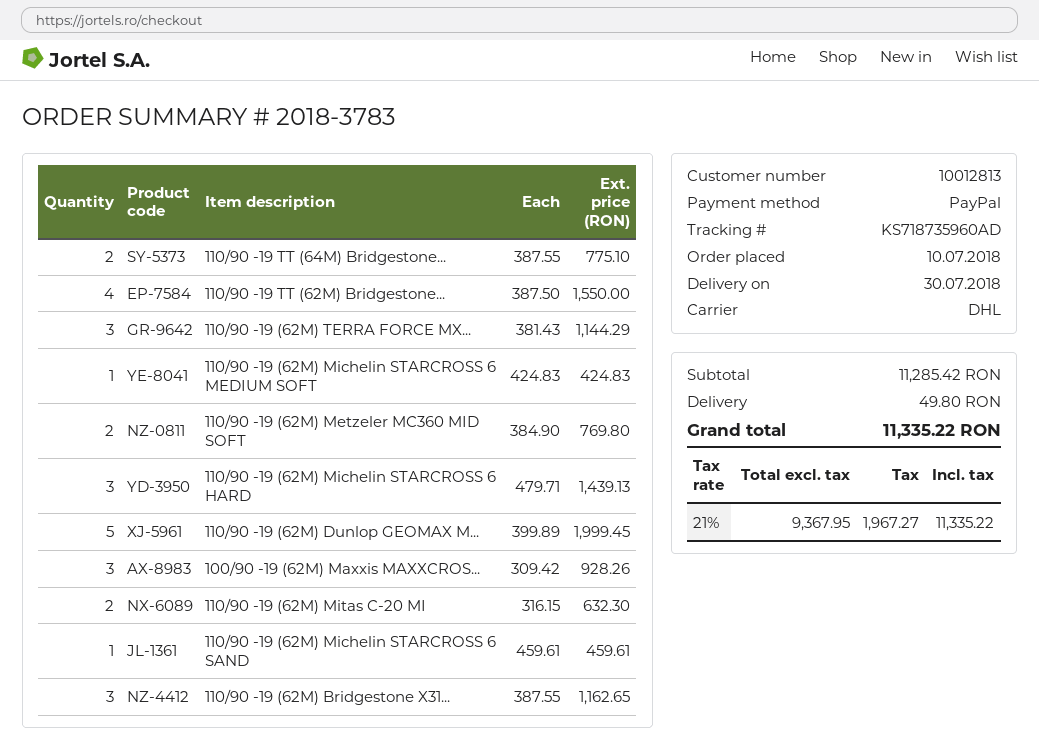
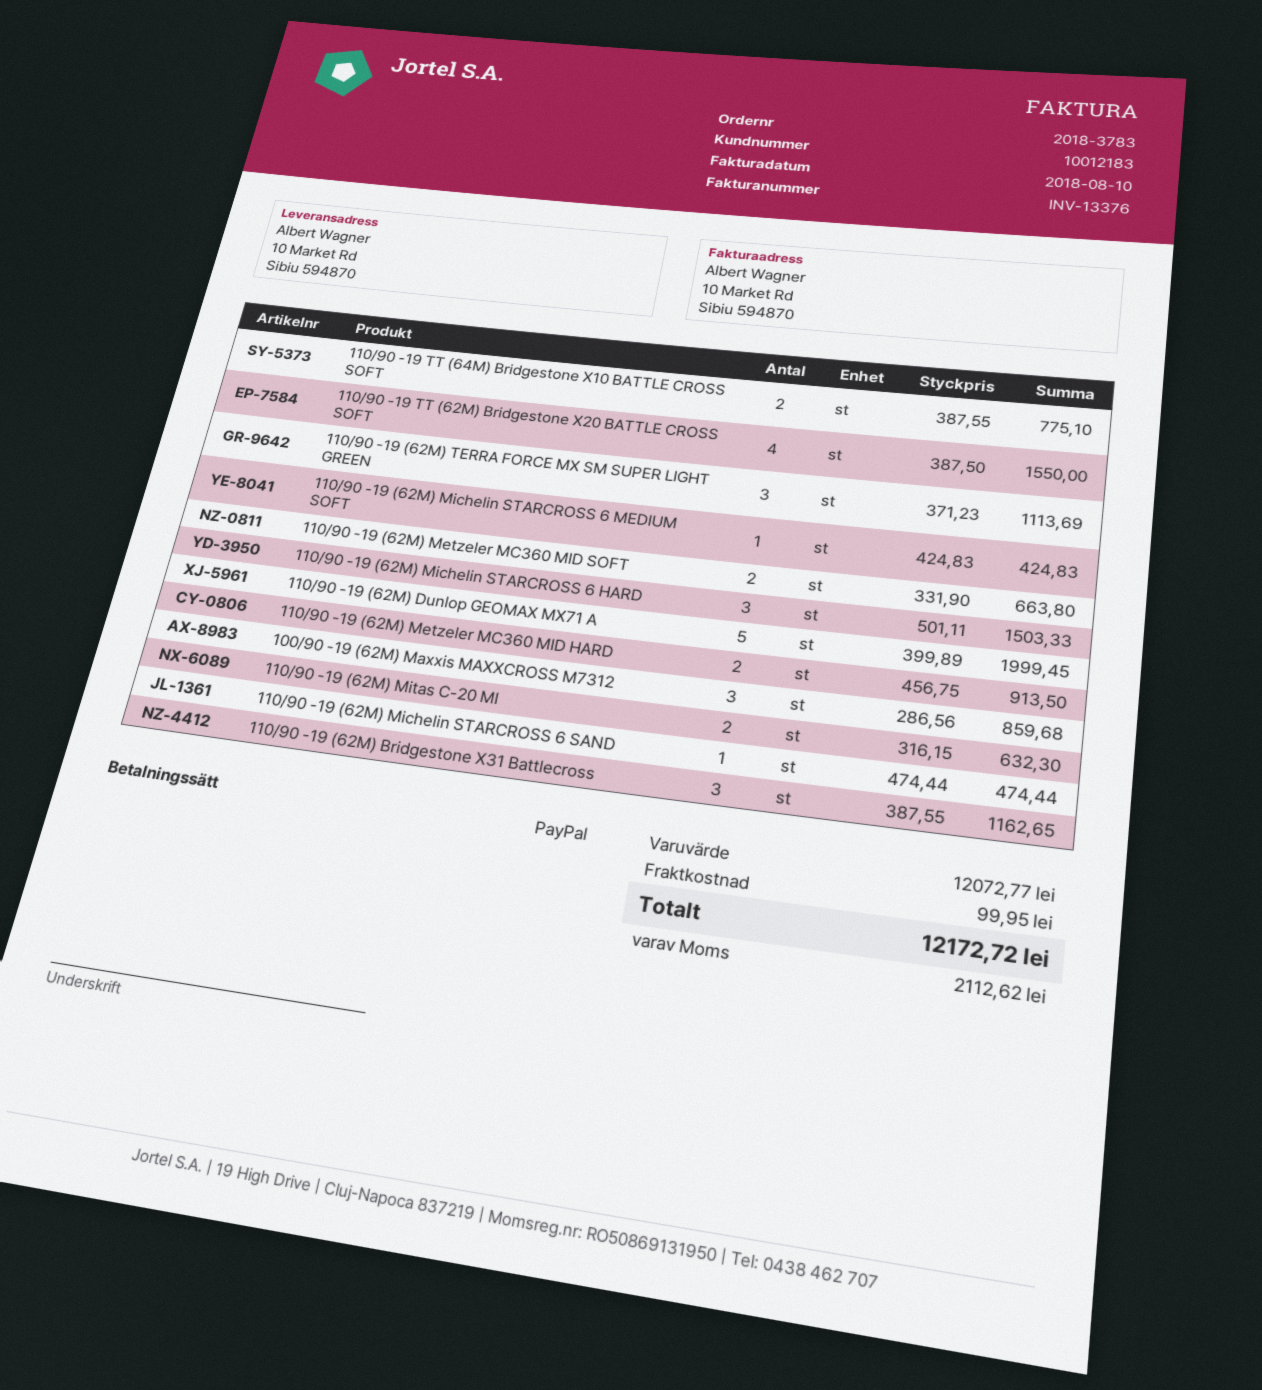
customer number: 10012813 -> 10012183
110/90 -19 (62M) TERRA FORCE MX...: 3 x 381.43 = 1144.29 -> 3 x 371.23 = 1113.69
110/90 -19 (62M) Metzeler MC360 MID SOFT: 2 x 384.90 = 769.80 -> 2 x 331.90 = 663.80
110/90 -19 (62M) Michelin STARCROSS 6 HARD: 3 x 479.71 = 1439.13 -> 3 x 501.11 = 1503.33
100/90 -19 (62M) Maxxis MAXXCROS...: 3 x 309.42 = 928.26 -> 3 x 286.56 = 859.68
110/90 -19 (62M) Michelin STARCROSS 6 SAND: 1 x 459.61 = 459.61 -> 1 x 474.44 = 474.44
110/90 -19 (62M) Metzeler MC360 MID HARD: none -> 2 x 456.75 = 913.50
subtotal: 11285.42 -> 12072.77
shipping: 49.80 -> 99.95
tax: 1967.27 -> 2112.62
total: 11335.22 -> 12172.72

